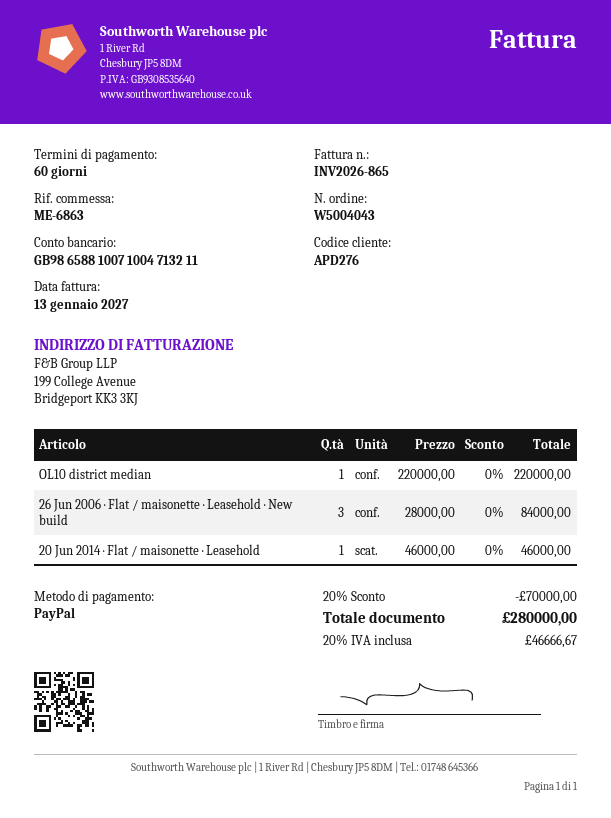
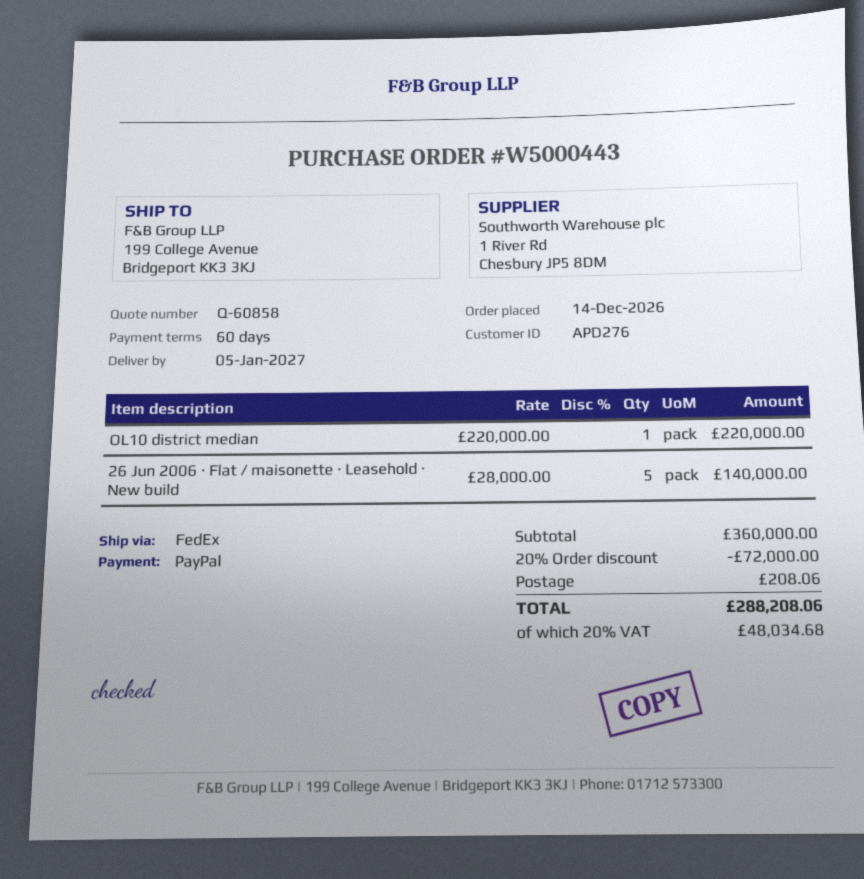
order number: W5004043 -> W5000443
26 Jun 2006 · Flat / maisonette · Leasehold · New build: 3 x 28000.00 = 84000.00 -> 5 x 28000.00 = 140000.00
20 Jun 2014 · Flat / maisonette · Leasehold: 1 x 46000.00 = 46000.00 -> none
discount: 20% = 70000.00 -> 20% = 72000.00
shipping: none -> 208.06
tax: 20% = 46666.67 -> 20% = 48034.68
total: 280000.00 -> 288208.06

